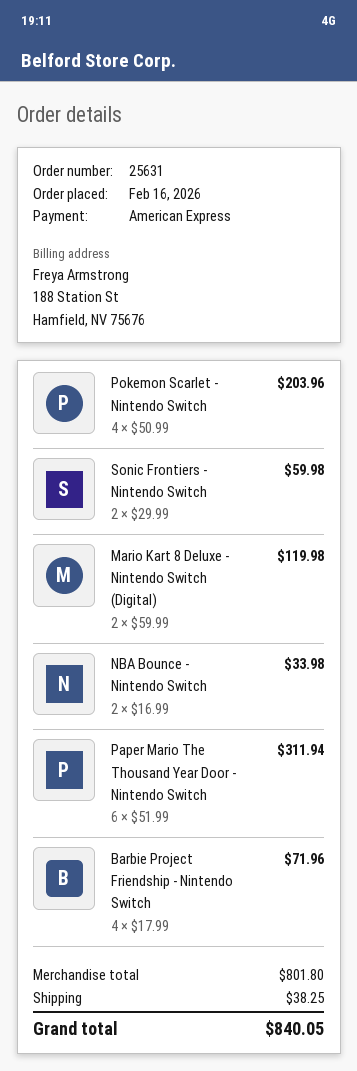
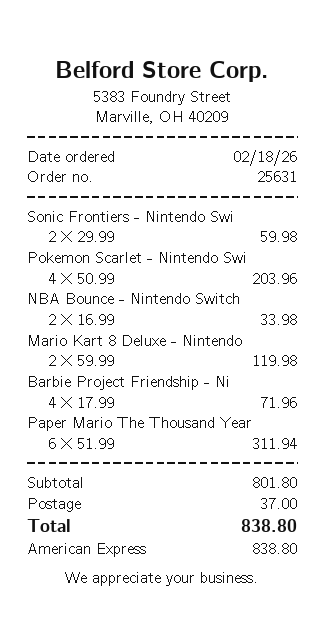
order date: 2026-02-16 -> 2026-02-18
shipping: 38.25 -> 37.00
total: 840.05 -> 838.80

